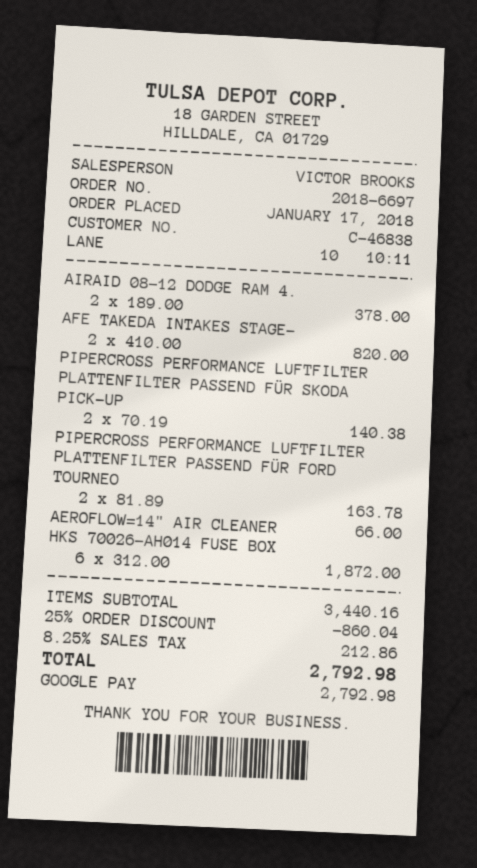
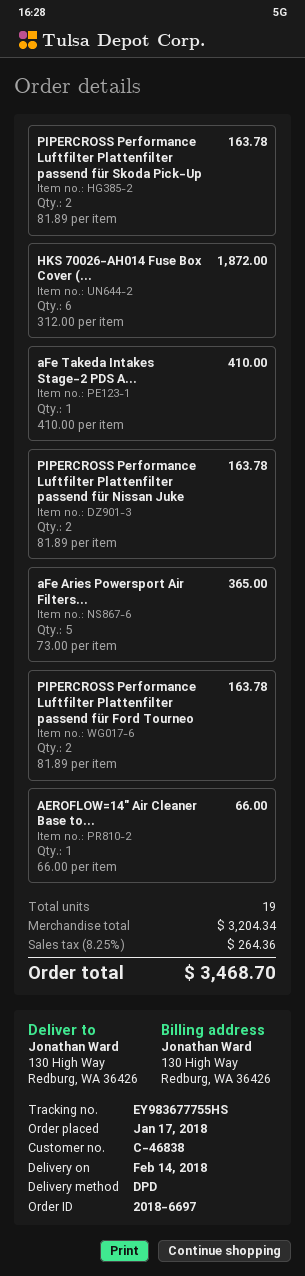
AIRAID 08-12 DODGE RAM 4.: 2 x 189.00 = 378.00 -> none
AFE TAKEDA INTAKES STAGE-: 2 x 410.00 = 820.00 -> 1 x 410.00 = 410.00
PIPERCROSS PERFORMANCE LUFTFILTER PLATTENFILTER PASSEND FÜR SKODA PICK-UP: 2 x 70.19 = 140.38 -> 2 x 81.89 = 163.78
PIPERCROSS Performance Luftfilter Plattenfilter passend für Nissan Juke: none -> 2 x 81.89 = 163.78
aFe Aries Powersport Air Filters...: none -> 5 x 73.00 = 365.00
subtotal: 3440.16 -> 3204.34
discount: 25% = 860.04 -> none
tax: 8.25% = 212.86 -> 8.25% = 264.36
total: 2792.98 -> 3468.70

